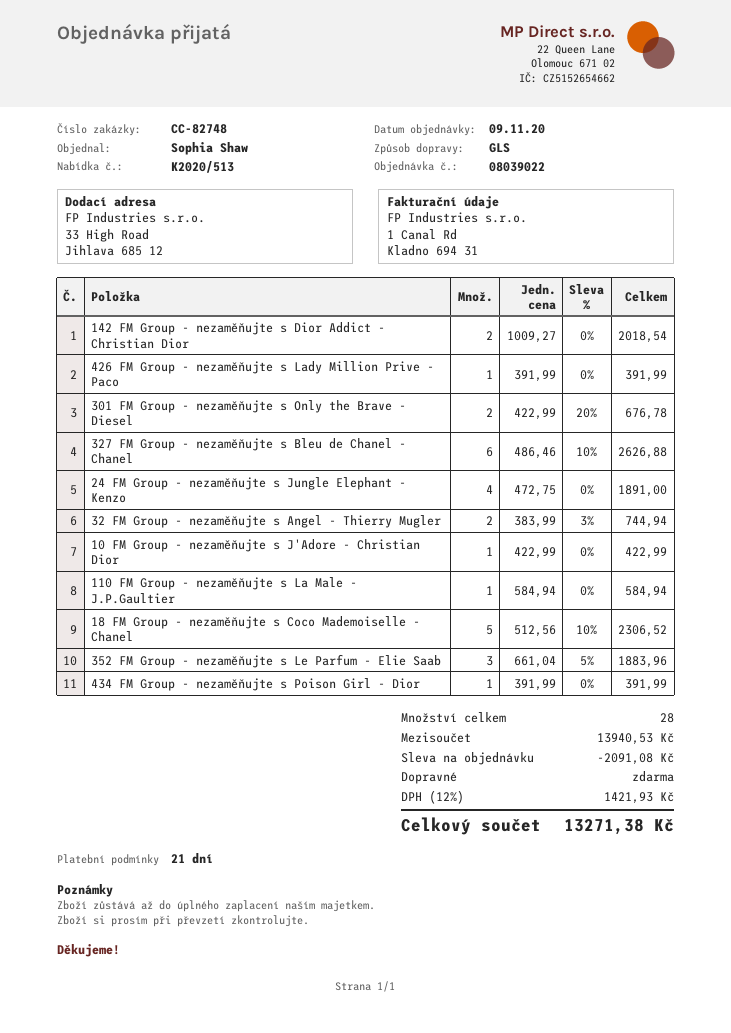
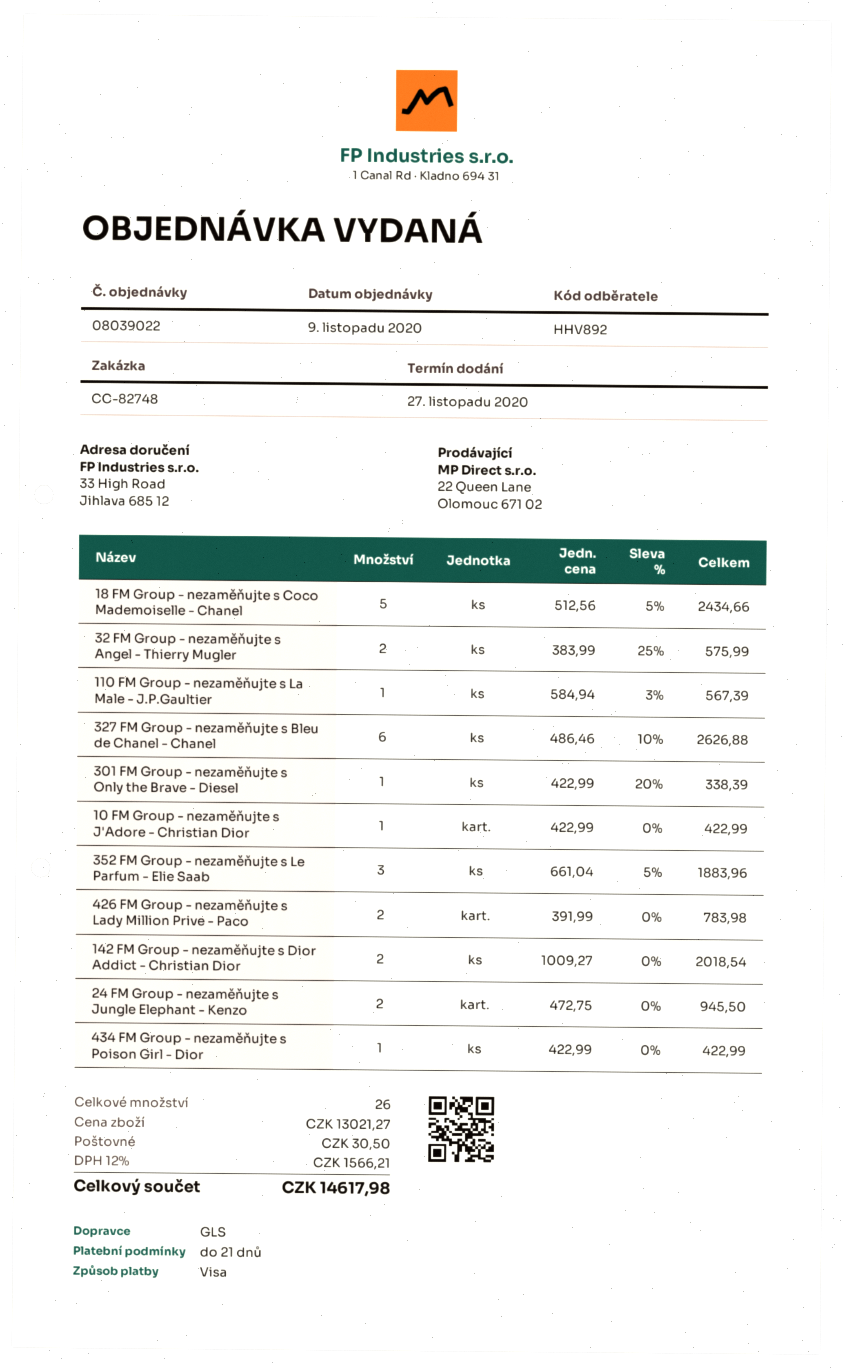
426 FM Group - nezaměňujte s Lady Million Prive - Paco: 1 x 391.99 = 391.99 -> 2 x 391.99 = 783.98
301 FM Group - nezaměňujte s Only the Brave - Diesel: 2 x 422.99 - 20% = 676.78 -> 1 x 422.99 - 20% = 338.39
24 FM Group - nezaměňujte s Jungle Elephant - Kenzo: 4 x 472.75 = 1891.00 -> 2 x 472.75 = 945.50
32 FM Group - nezaměňujte s Angel - Thierry Mugler: 2 x 383.99 - 3% = 744.94 -> 2 x 383.99 - 25% = 575.99
110 FM Group - nezaměňujte s La Male - J.P.Gaultier: 1 x 584.94 = 584.94 -> 1 x 584.94 - 3% = 567.39
18 FM Group - nezaměňujte s Coco Mademoiselle - Chanel: 5 x 512.56 - 10% = 2306.52 -> 5 x 512.56 - 5% = 2434.66
434 FM Group - nezaměňujte s Poison Girl - Dior: 1 x 391.99 = 391.99 -> 1 x 422.99 = 422.99
total quantity: 28 -> 26
subtotal: 13940.53 -> 13021.27
discount: 2091.08 -> none
shipping: 0.00 -> 30.50
tax: 12% = 1421.93 -> 12% = 1566.21
total: 13271.38 -> 14617.98

